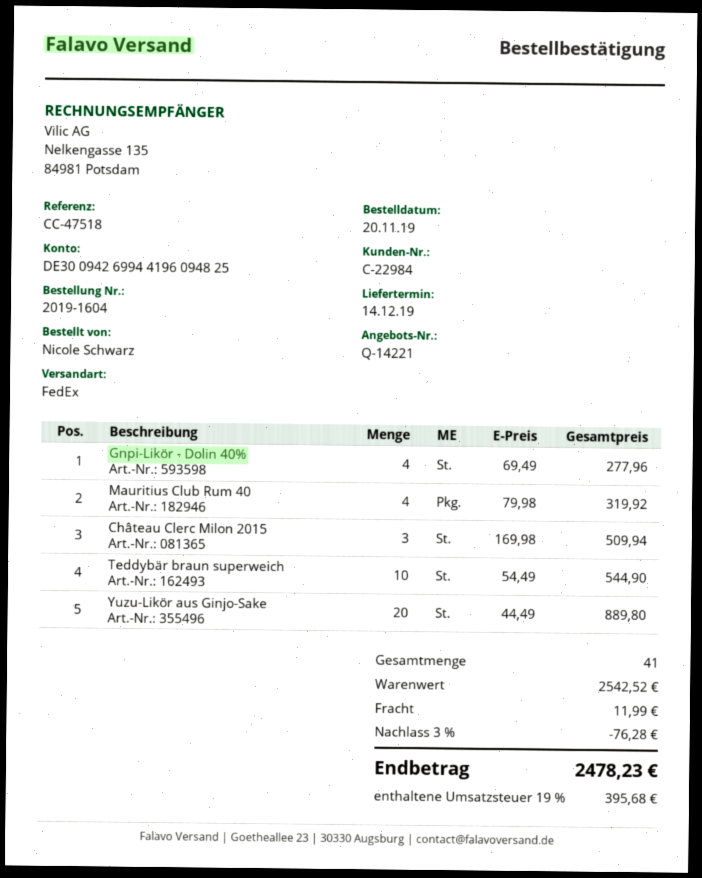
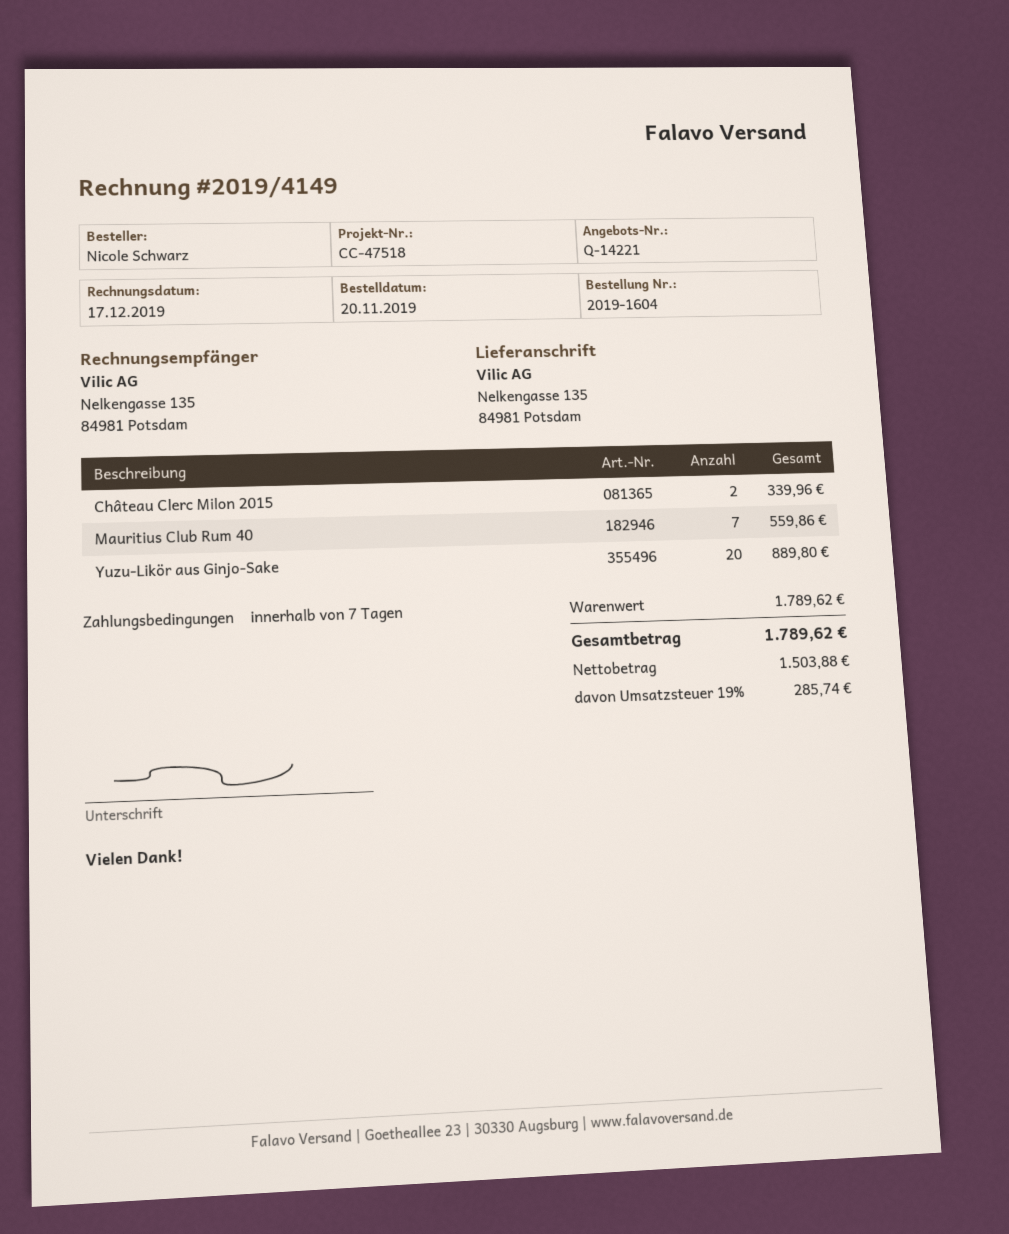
Gnpi-Likör - Dolin 40%: 4 for 277.96 -> none
Mauritius Club Rum 40: 4 for 319.92 -> 7 for 559.86
Château Clerc Milon 2015: 3 for 509.94 -> 2 for 339.96
Teddybär braun superweich: 10 for 544.90 -> none
subtotal: 2542.52 -> 1789.62
discount: 3% = 76.28 -> none
shipping: 11.99 -> none
tax: 19% = 395.68 -> 19% = 285.74
total: 2478.23 -> 1789.62

